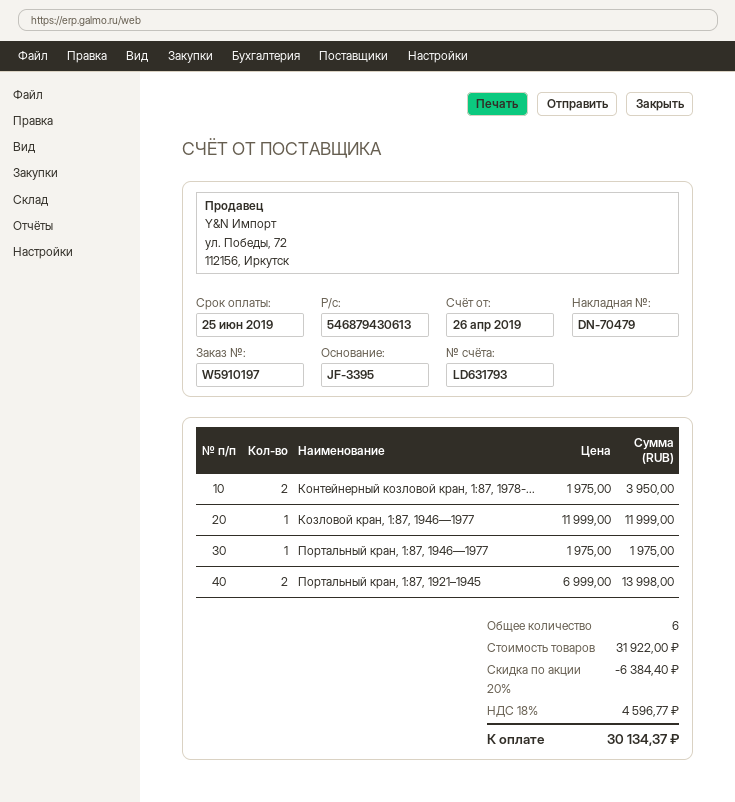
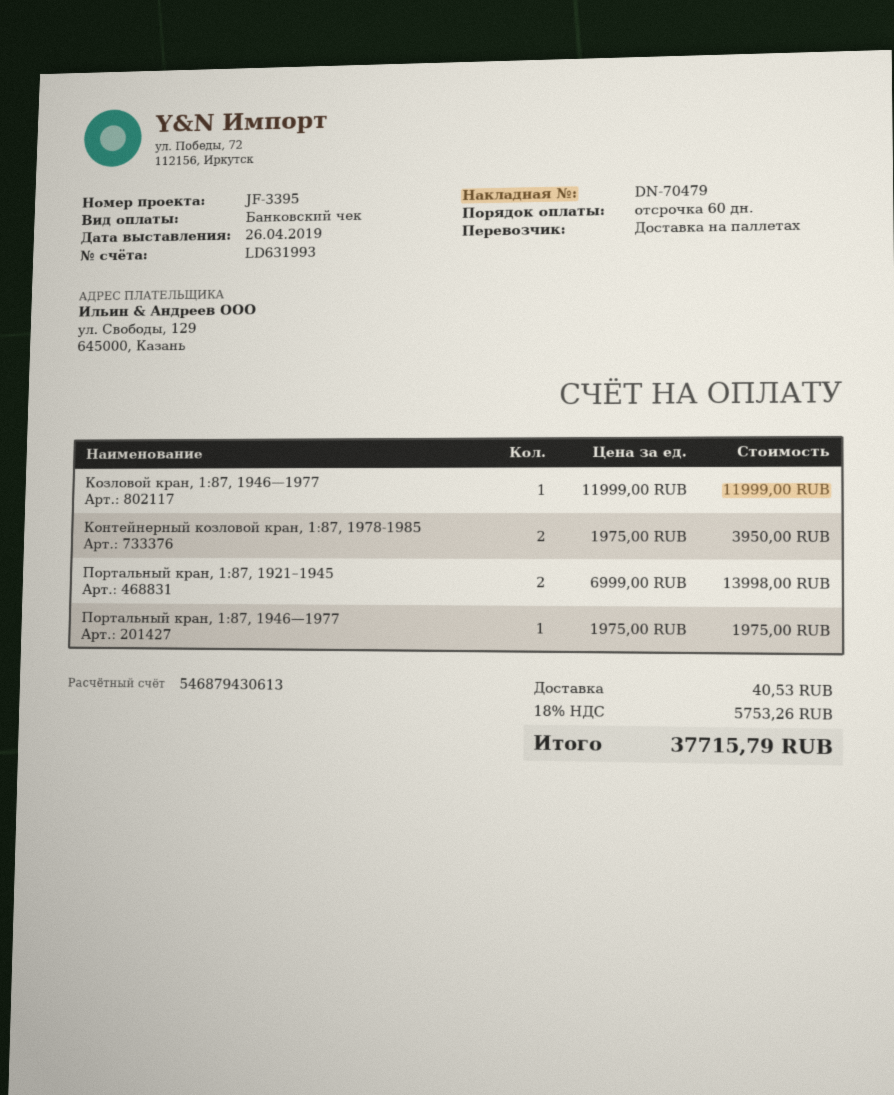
invoice number: LD631793 -> LD631993
discount: 20% = 6384.40 -> none
shipping: none -> 40.53
tax: 18% = 4596.77 -> 18% = 5753.26
total: 30134.37 -> 37715.79

